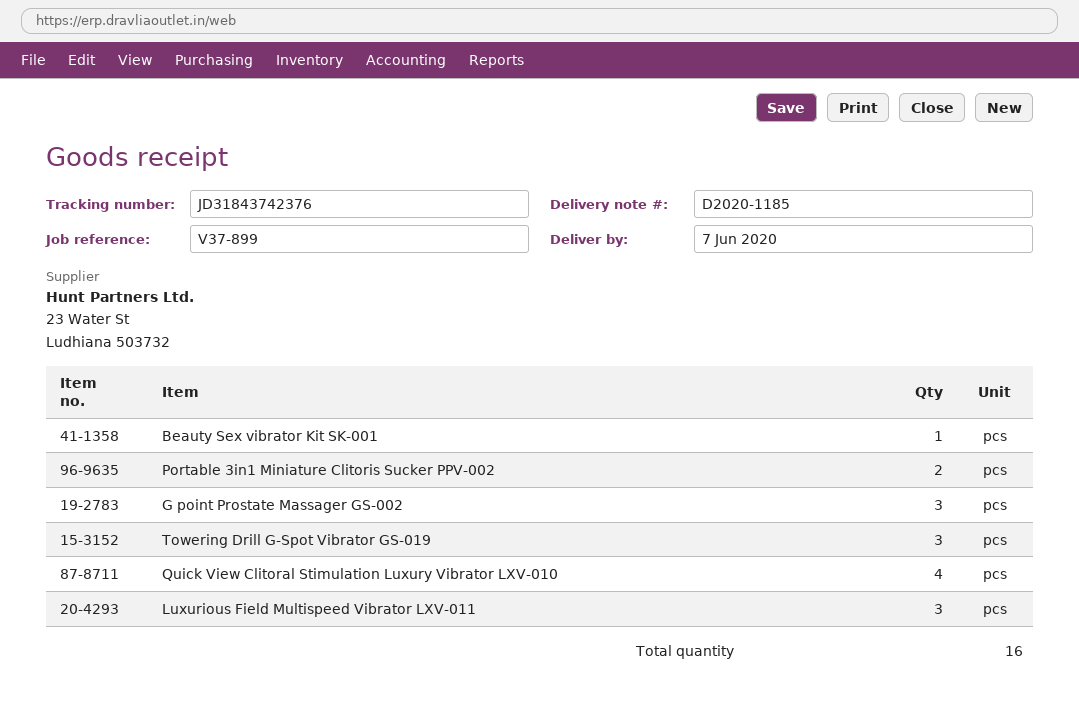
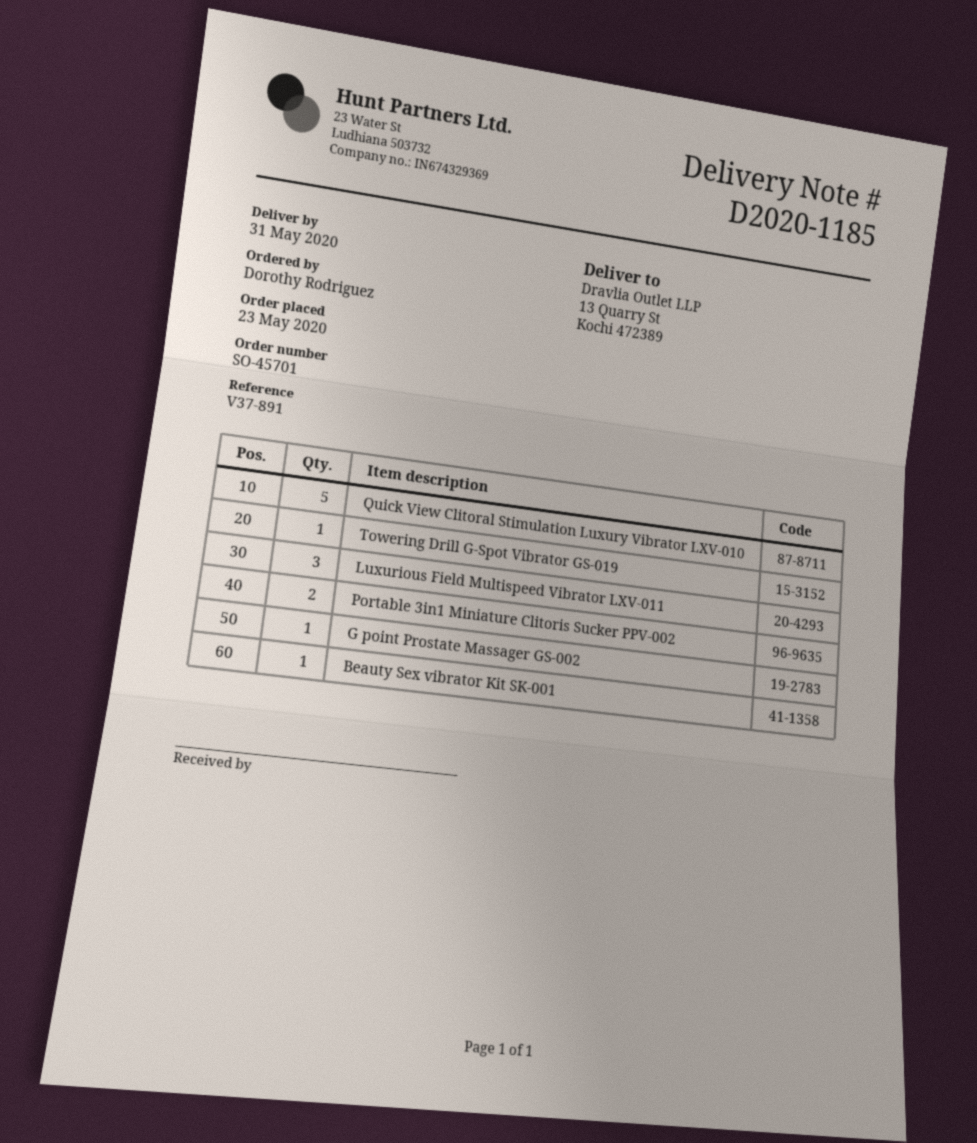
delivery date: 2020-06-07 -> 2020-05-31
reference: V37-899 -> V37-891
G point Prostate Massager GS-002: 3 -> 1
Towering Drill G-Spot Vibrator GS-019: 3 -> 1
Quick View Clitoral Stimulation Luxury Vibrator LXV-010: 4 -> 5

